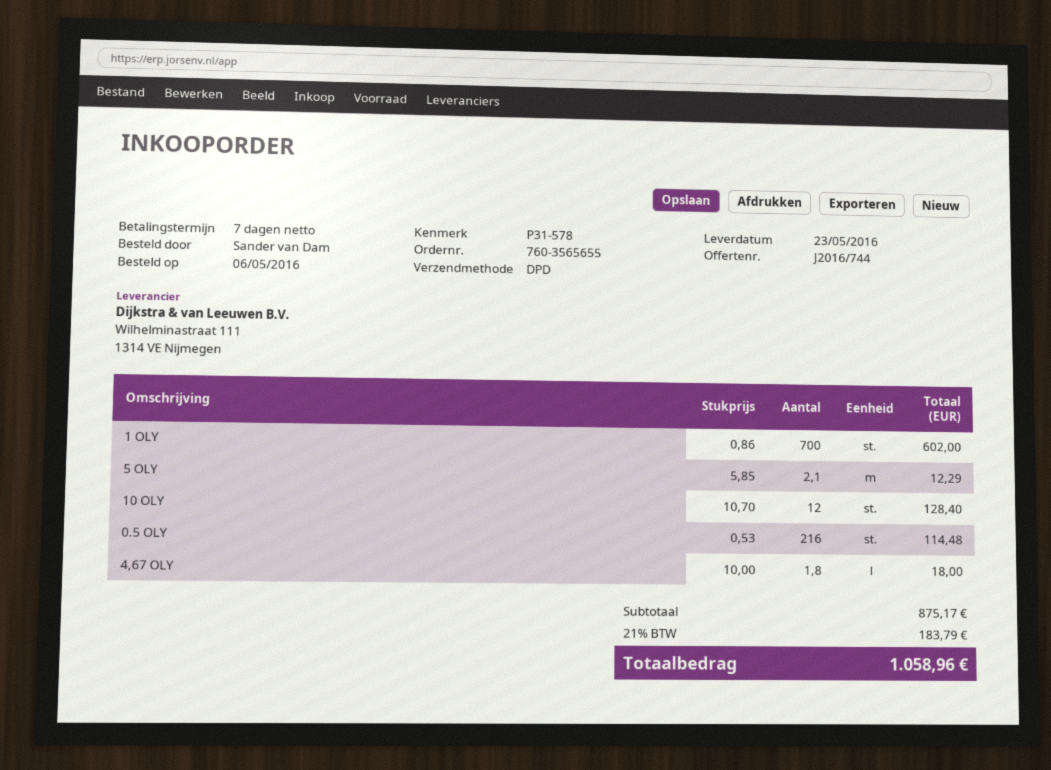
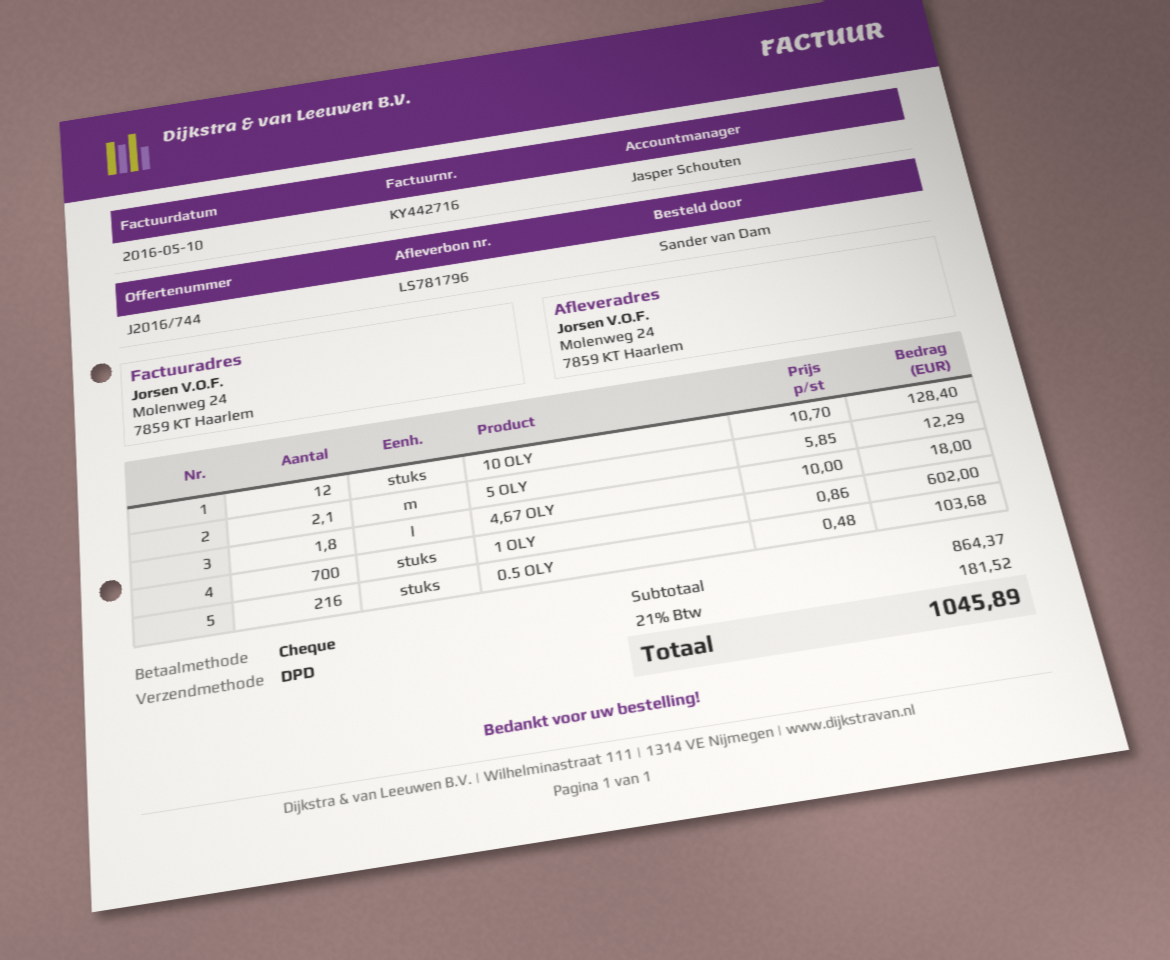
0.5 OLY: 216 x 0.53 = 114.48 -> 216 x 0.48 = 103.68
subtotal: 875.17 -> 864.37
tax: 21% = 183.79 -> 21% = 181.52
total: 1058.96 -> 1045.89

